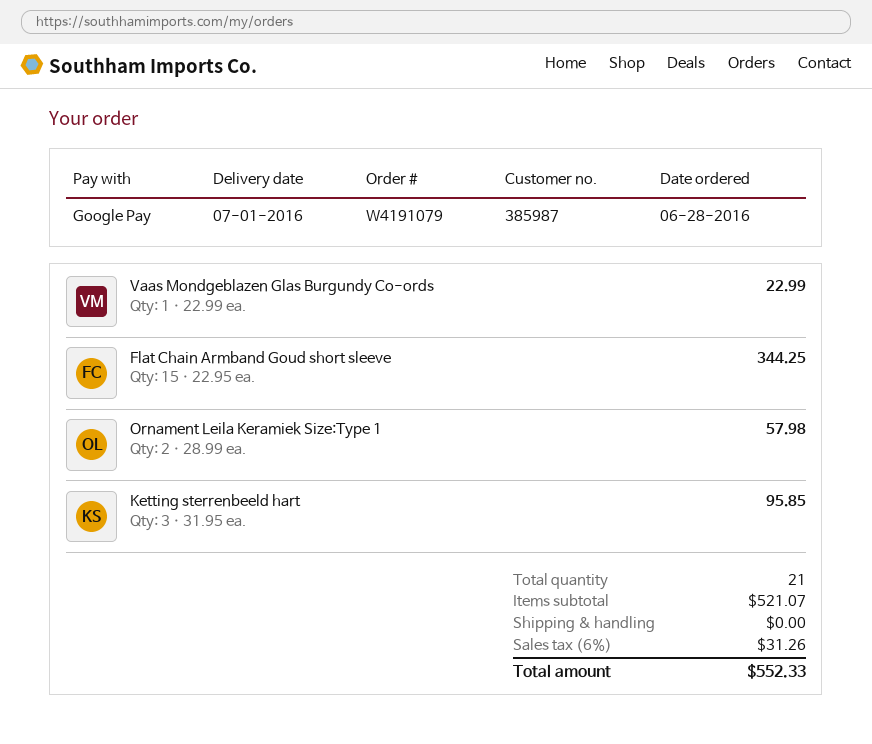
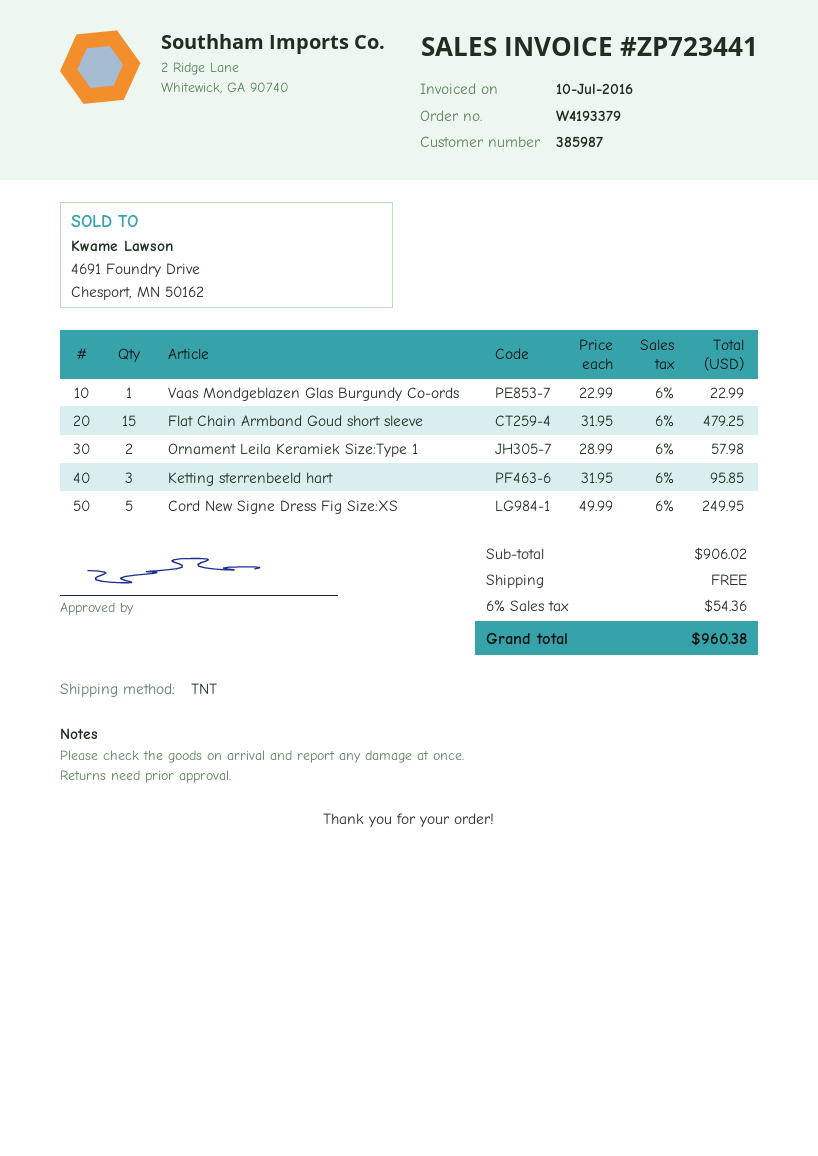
order number: W4191079 -> W4193379
Flat Chain Armband Goud short sleeve: 15 x 22.95 = 344.25 -> 15 x 31.95 = 479.25
Cord New Signe Dress Fig Size:XS: none -> 5 x 49.99 = 249.95
subtotal: 521.07 -> 906.02
tax: 6% = 31.26 -> 6% = 54.36
total: 552.33 -> 960.38

